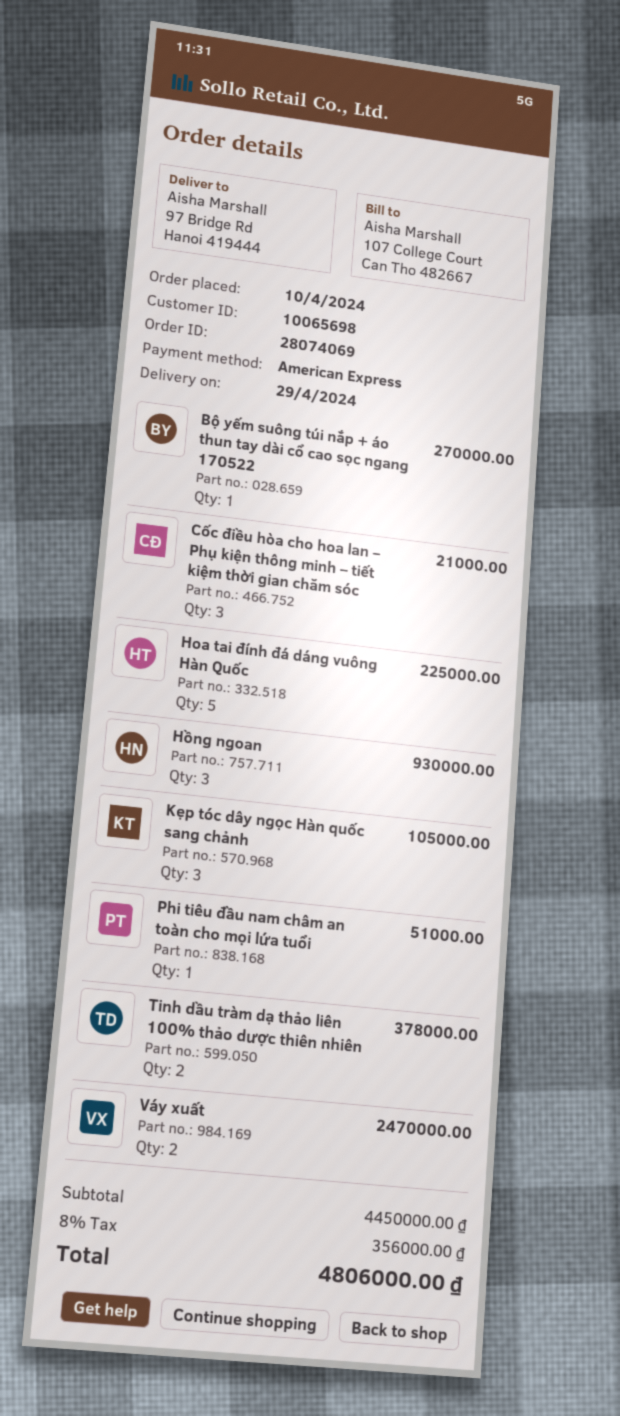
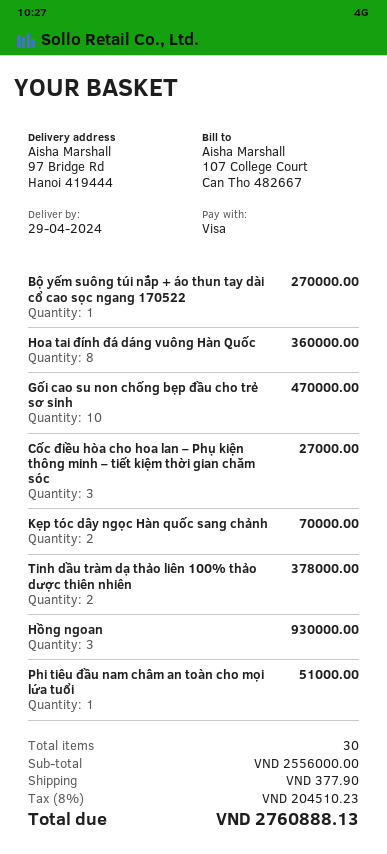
payment method: American Express -> Visa
Cốc điều hòa cho hoa lan – Phụ kiện thông minh – tiết kiệm thời gian chăm sóc: 3 for 21000.00 -> 3 for 27000.00
Hoa tai đính đá dáng vuông Hàn Quốc: 5 for 225000.00 -> 8 for 360000.00
Kẹp tóc dây ngọc Hàn quốc sang chảnh: 3 for 105000.00 -> 2 for 70000.00
Váy xuất: 2 for 2470000.00 -> none
Gối cao su non chống bẹp đầu cho trẻ sơ sinh: none -> 10 for 470000.00
subtotal: 4450000.00 -> 2556000.00
shipping: none -> 377.90
tax: 8% = 356000.00 -> 8% = 204510.23
total: 4806000.00 -> 2760888.13

